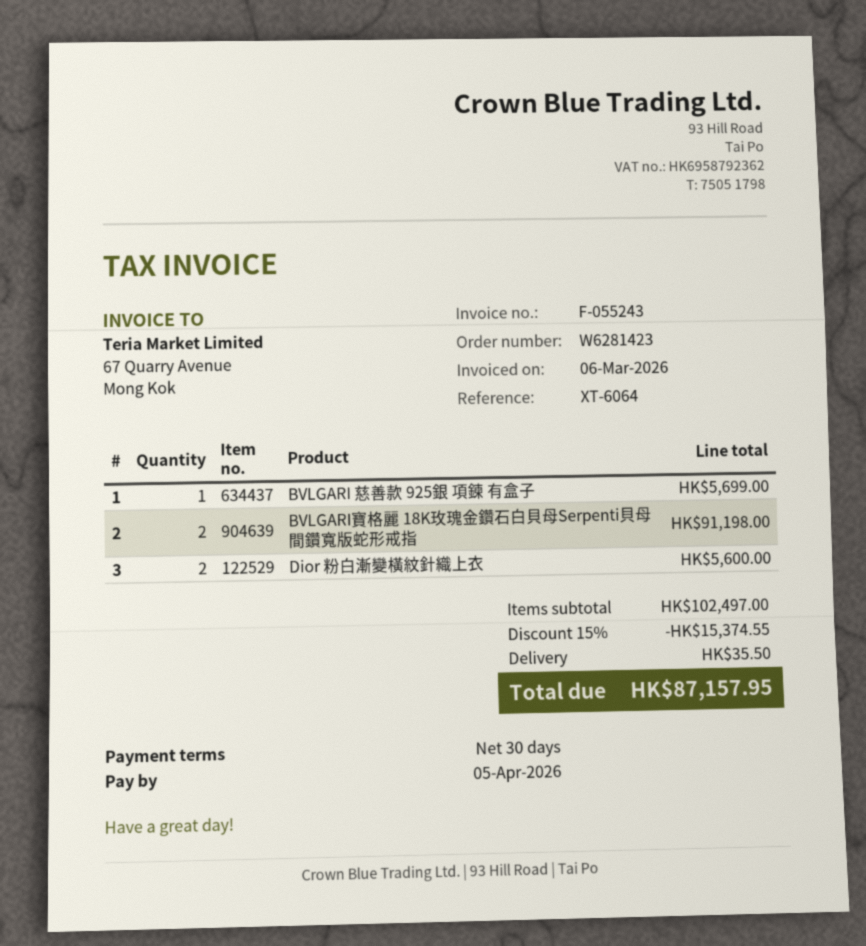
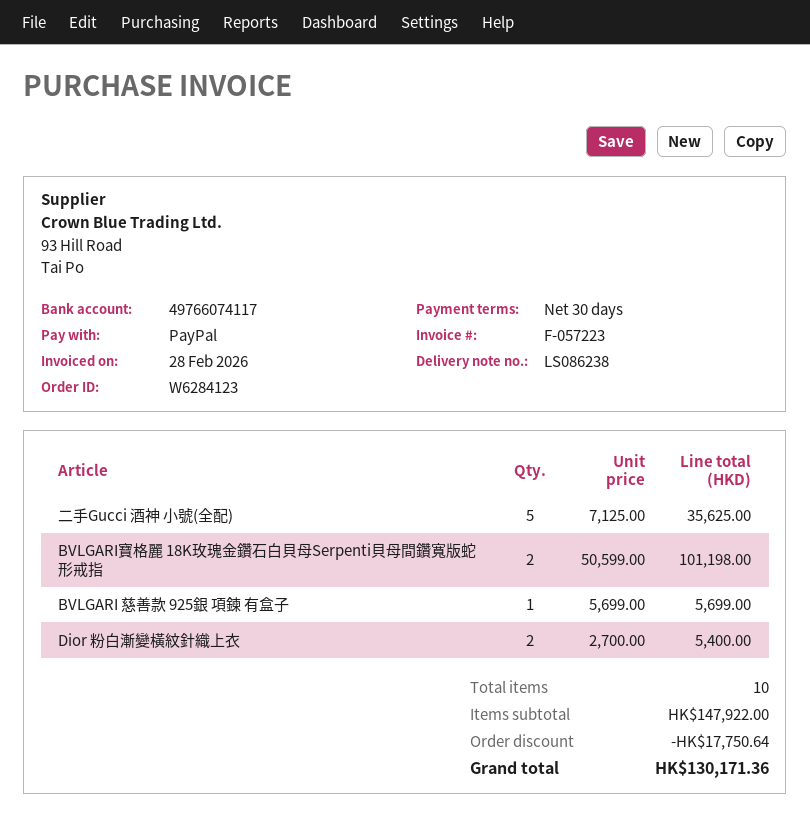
order number: W6281423 -> W6284123
invoice number: F-055243 -> F-057223
invoice date: 2026-03-06 -> 2026-02-28
BVLGARI寶格麗 18K玫瑰金鑽石白貝母Serpenti貝母間鑽寬版蛇形戒指: 2 for 91198.00 -> 2 for 101198.00
Dior 粉白漸變橫紋針織上衣: 2 for 5600.00 -> 2 for 5400.00
二手Gucci 酒神 小號(全配): none -> 5 for 35625.00
subtotal: 102497.00 -> 147922.00
discount: 15374.55 -> 17750.64
shipping: 35.50 -> none
total: 87157.95 -> 130171.36

